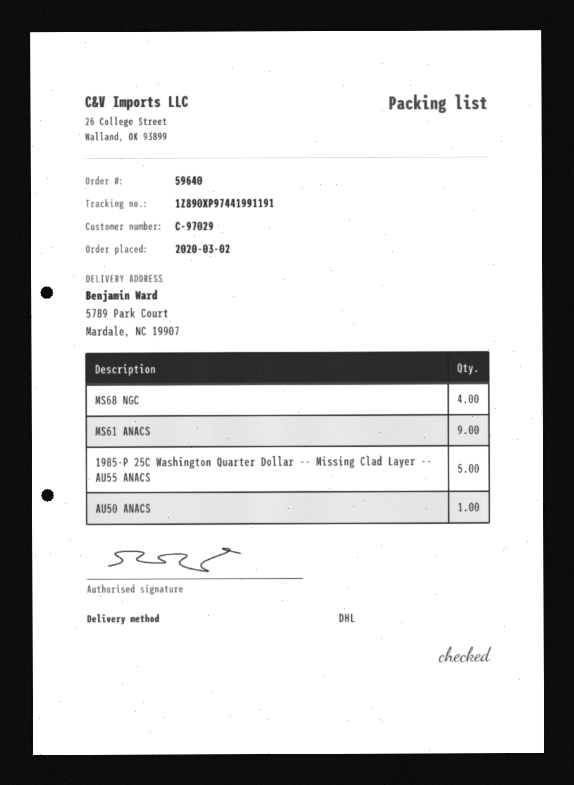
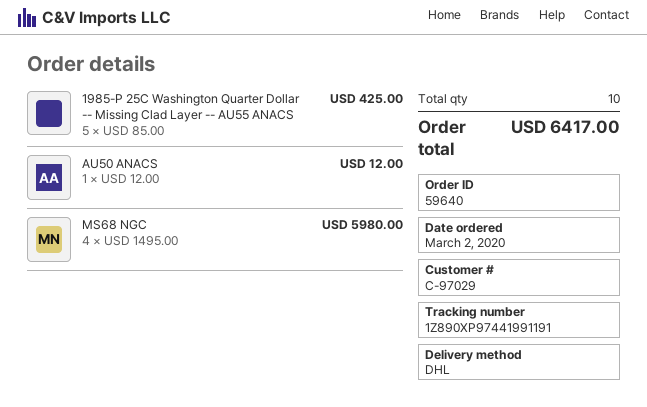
MS61 ANACS: 9 -> none

